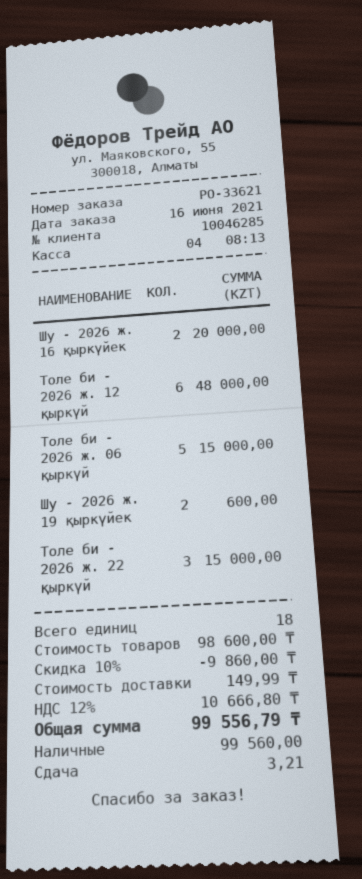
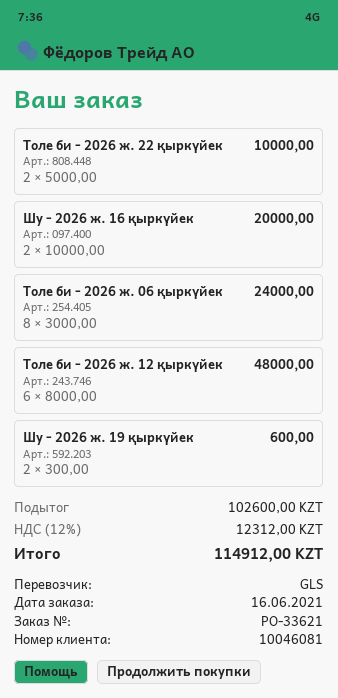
customer number: 10046285 -> 10046081
Толе би - 2026 ж. 06 қыркүй: 5 for 15000.00 -> 8 for 24000.00
Толе би - 2026 ж. 22 қыркүй: 3 for 15000.00 -> 2 for 10000.00
subtotal: 98600.00 -> 102600.00
discount: 10% = 9860.00 -> none
shipping: 149.99 -> none
tax: 12% = 10666.80 -> 12% = 12312.00
total: 99556.79 -> 114912.00

